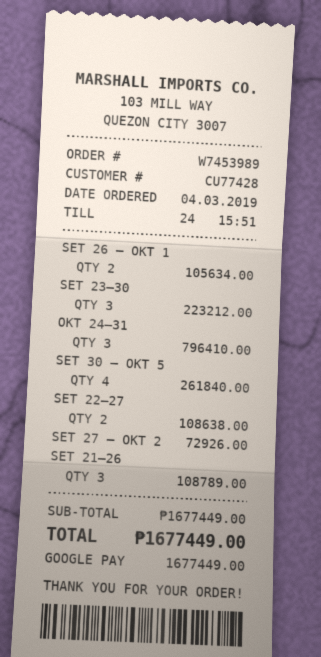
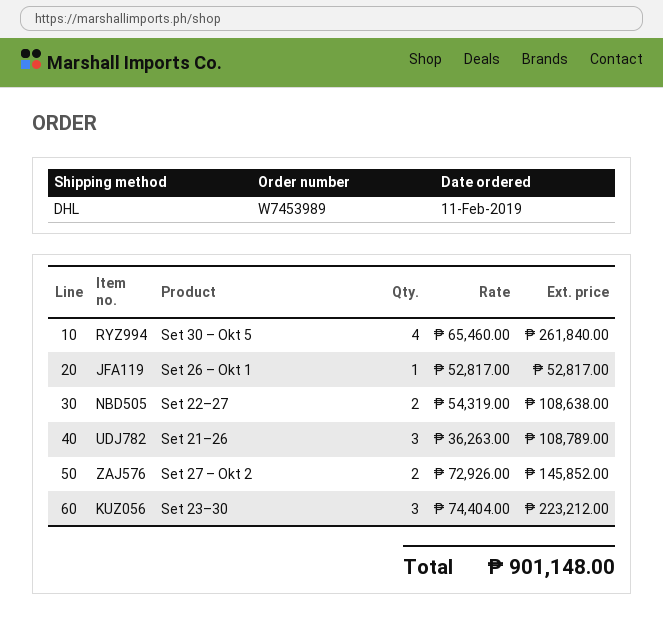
order date: 2019-03-04 -> 2019-02-11
SET 26 – OKT 1: 2 for 105634.00 -> 1 for 52817.00
OKT 24–31: 3 for 796410.00 -> none
SET 27 – OKT 2: 1 for 72926.00 -> 2 for 145852.00
total: 1677449.00 -> 901148.00

